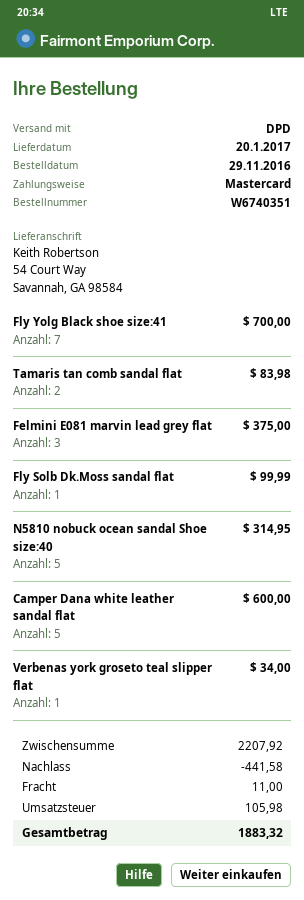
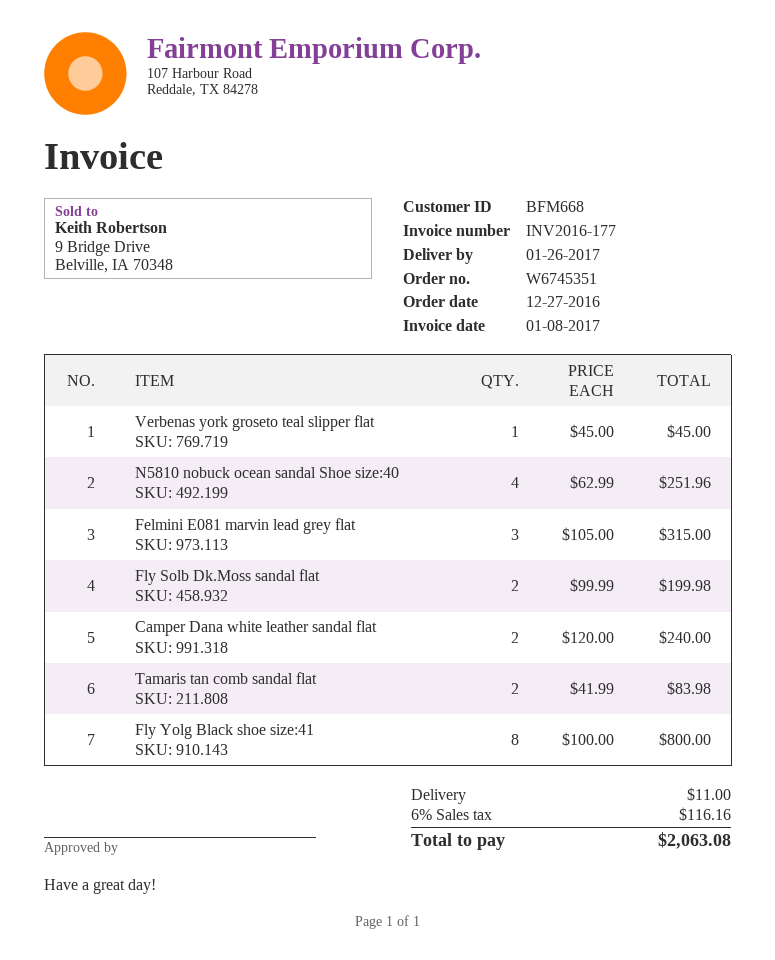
order number: W6740351 -> W6745351
order date: 2016-11-29 -> 2016-12-27
delivery date: 2017-01-20 -> 2017-01-26
Fly Yolg Black shoe size:41: 7 for 700.00 -> 8 for 800.00
Felmini E081 marvin lead grey flat: 3 for 375.00 -> 3 for 315.00
Fly Solb Dk.Moss sandal flat: 1 for 99.99 -> 2 for 199.98
N5810 nobuck ocean sandal Shoe size:40: 5 for 314.95 -> 4 for 251.96
Camper Dana white leather sandal flat: 5 for 600.00 -> 2 for 240.00
Verbenas york groseto teal slipper flat: 1 for 34.00 -> 1 for 45.00
discount: 441.58 -> none
tax: 105.98 -> 116.16
total: 1883.32 -> 2063.08

